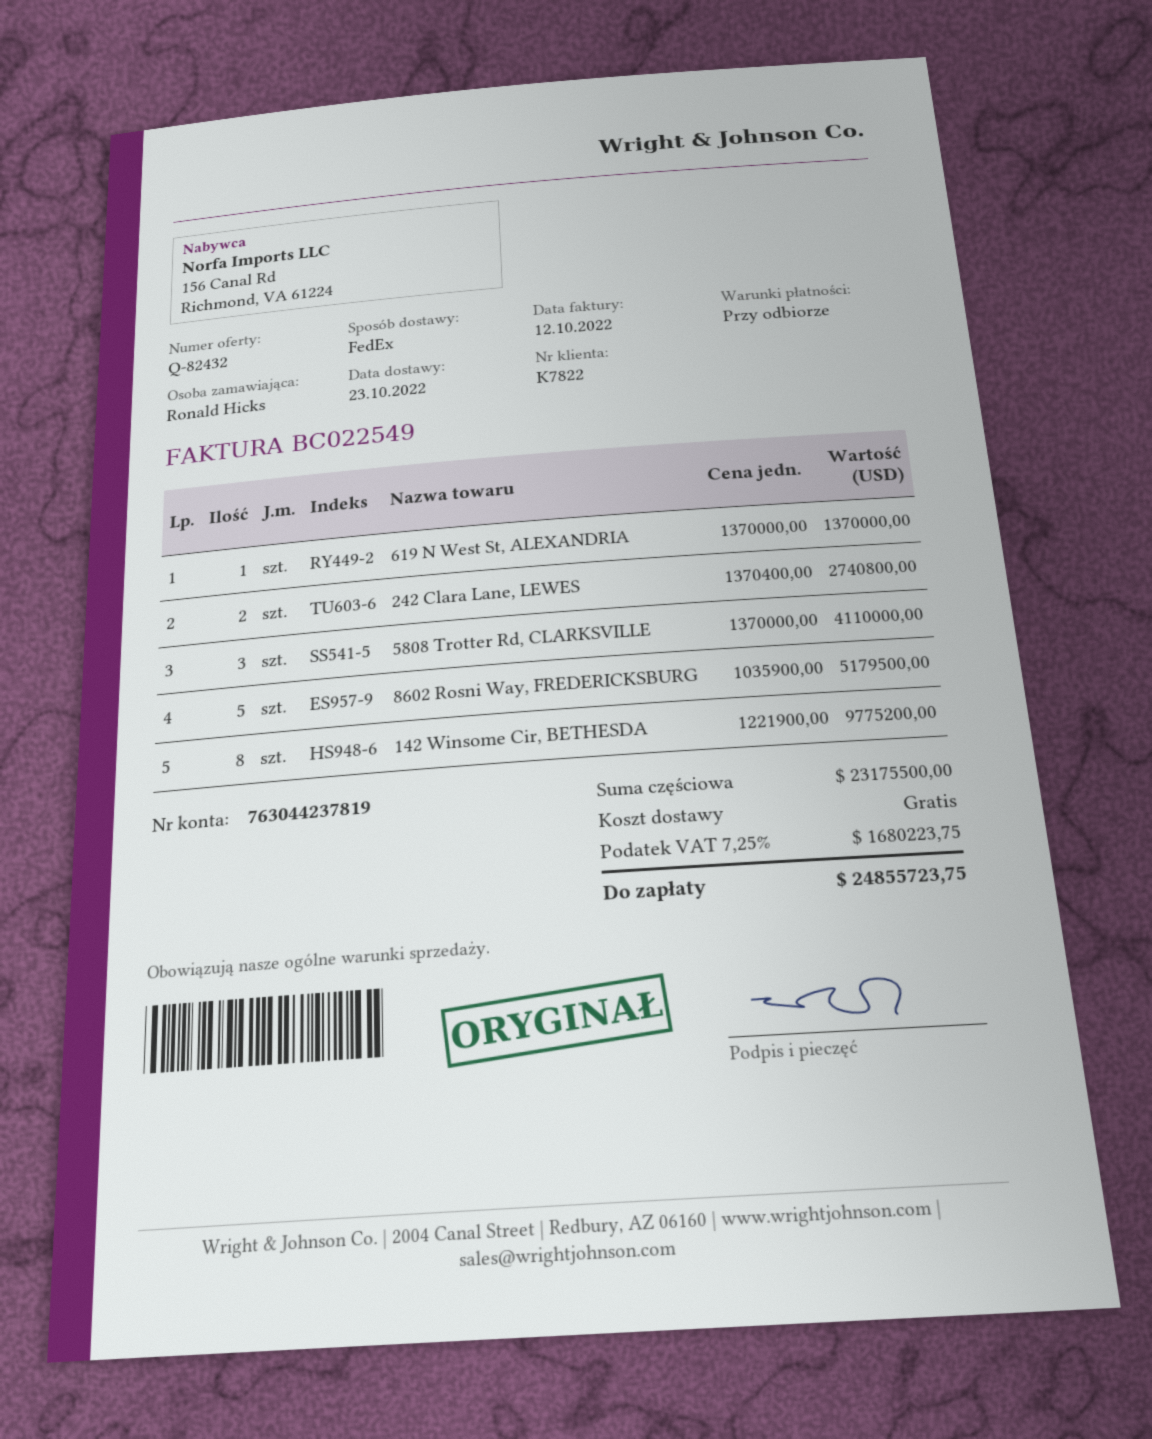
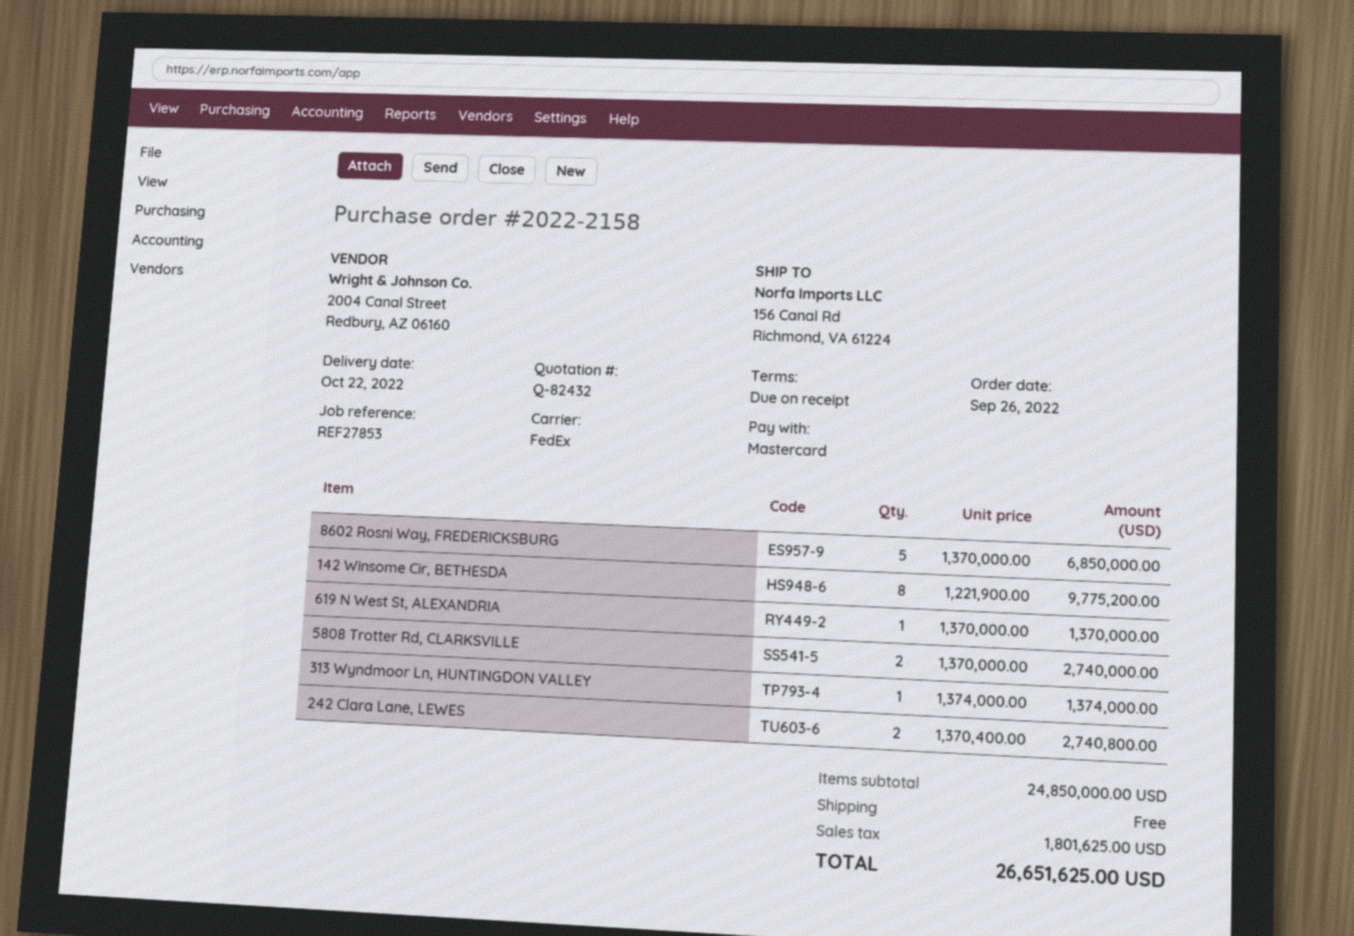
delivery date: 2022-10-23 -> 2022-10-22
5808 Trotter Rd, CLARKSVILLE: 3 x 1370000.00 = 4110000.00 -> 2 x 1370000.00 = 2740000.00
8602 Rosni Way, FREDERICKSBURG: 5 x 1035900.00 = 5179500.00 -> 5 x 1370000.00 = 6850000.00
313 Wyndmoor Ln, HUNTINGDON VALLEY: none -> 1 x 1374000.00 = 1374000.00
subtotal: 23175500.00 -> 24850000.00
tax: 1680223.75 -> 1801625.00
total: 24855723.75 -> 26651625.00

